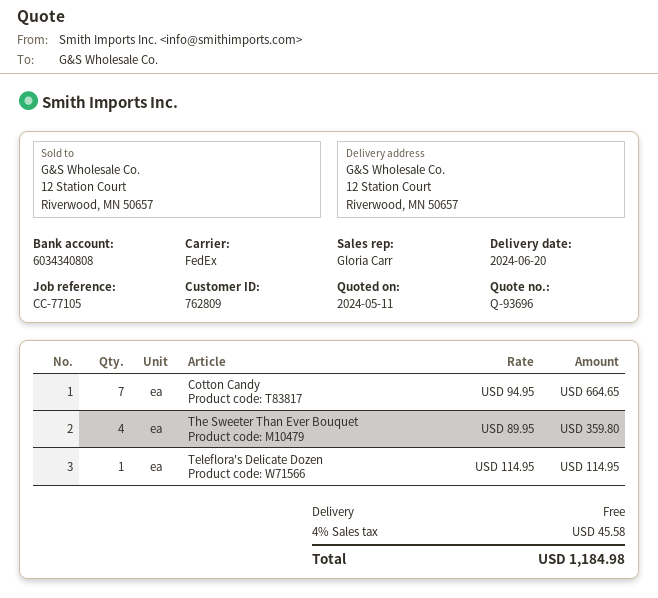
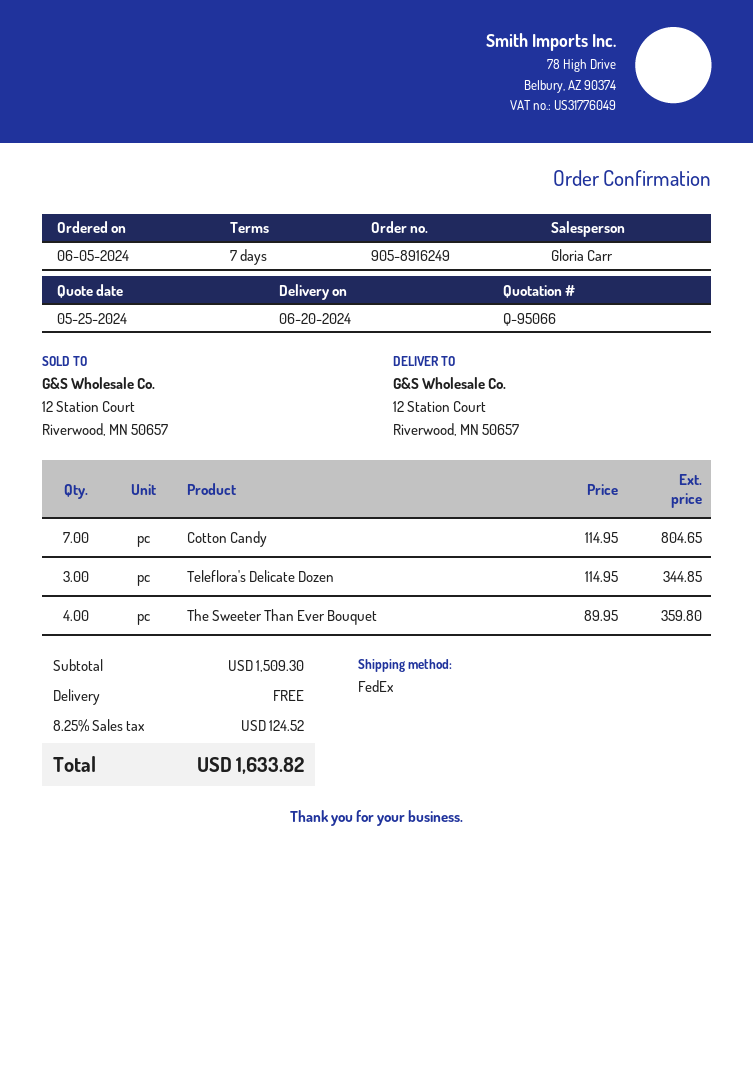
quote number: Q-93696 -> Q-95066
quote date: 2024-05-11 -> 2024-05-25
Cotton Candy: 7 x 94.95 = 664.65 -> 7 x 114.95 = 804.65
Teleflora's Delicate Dozen: 1 x 114.95 = 114.95 -> 3 x 114.95 = 344.85
tax: 4% = 45.58 -> 8.25% = 124.52
total: 1184.98 -> 1633.82

